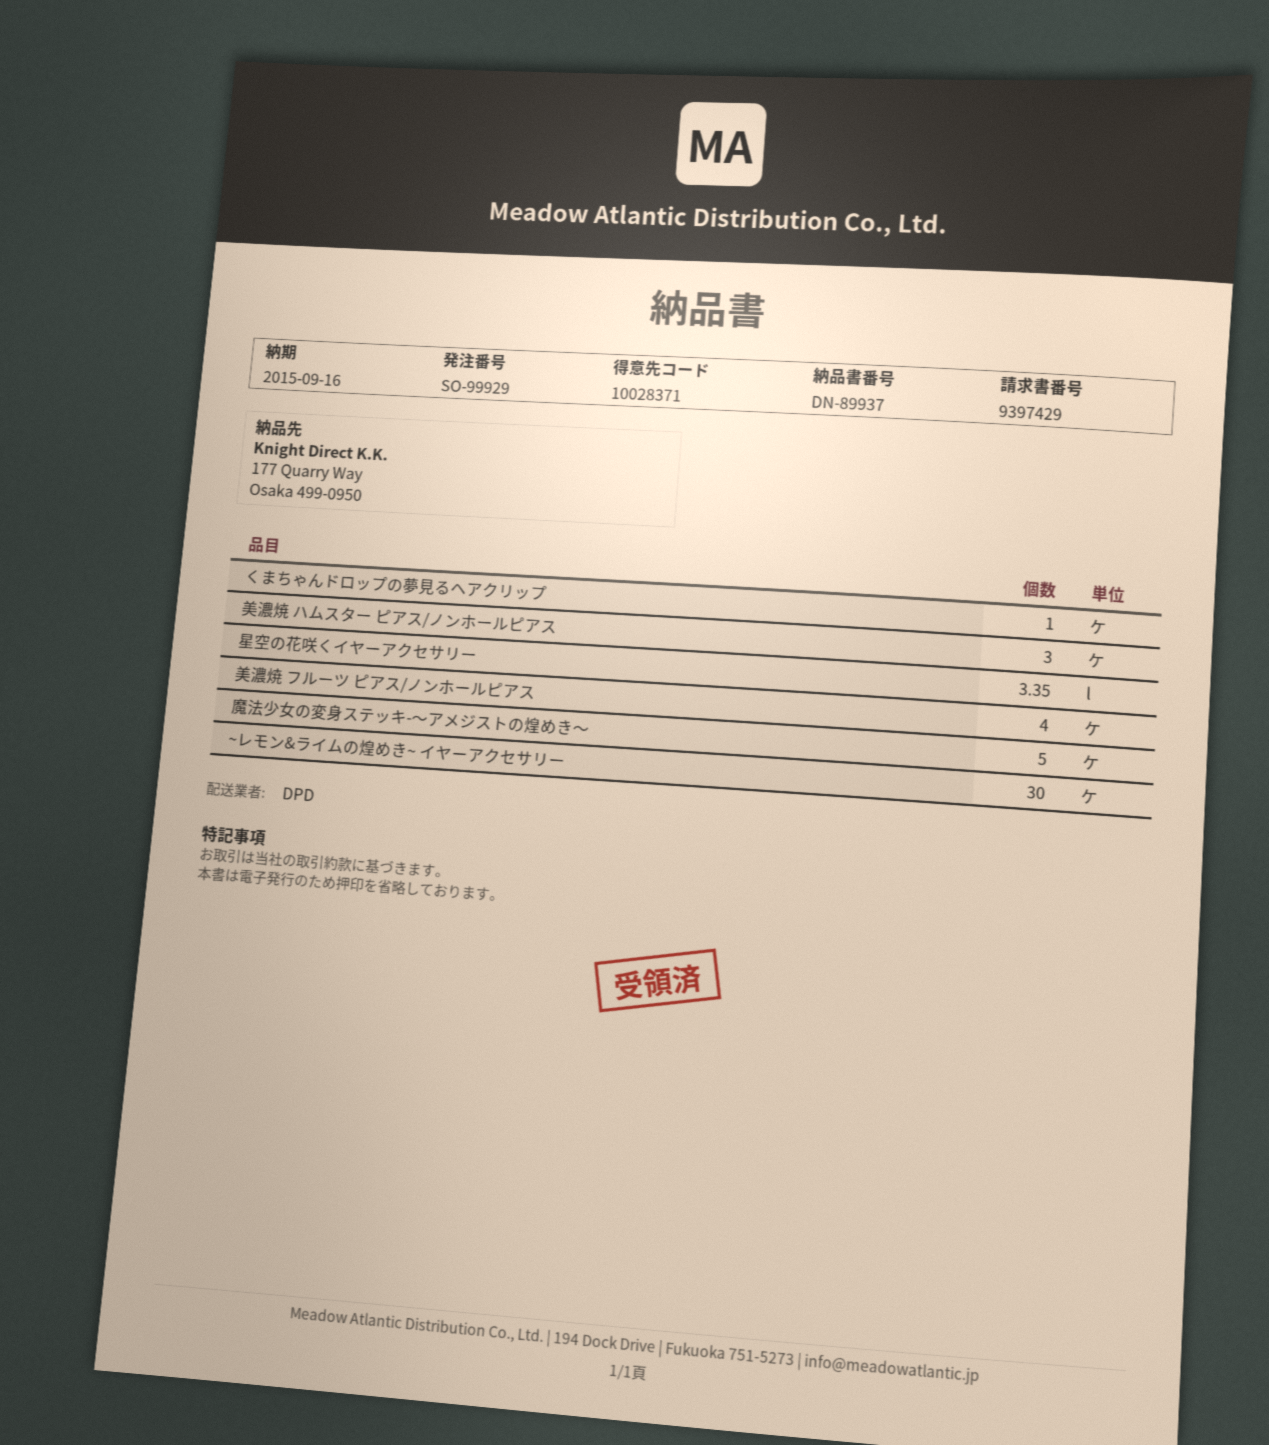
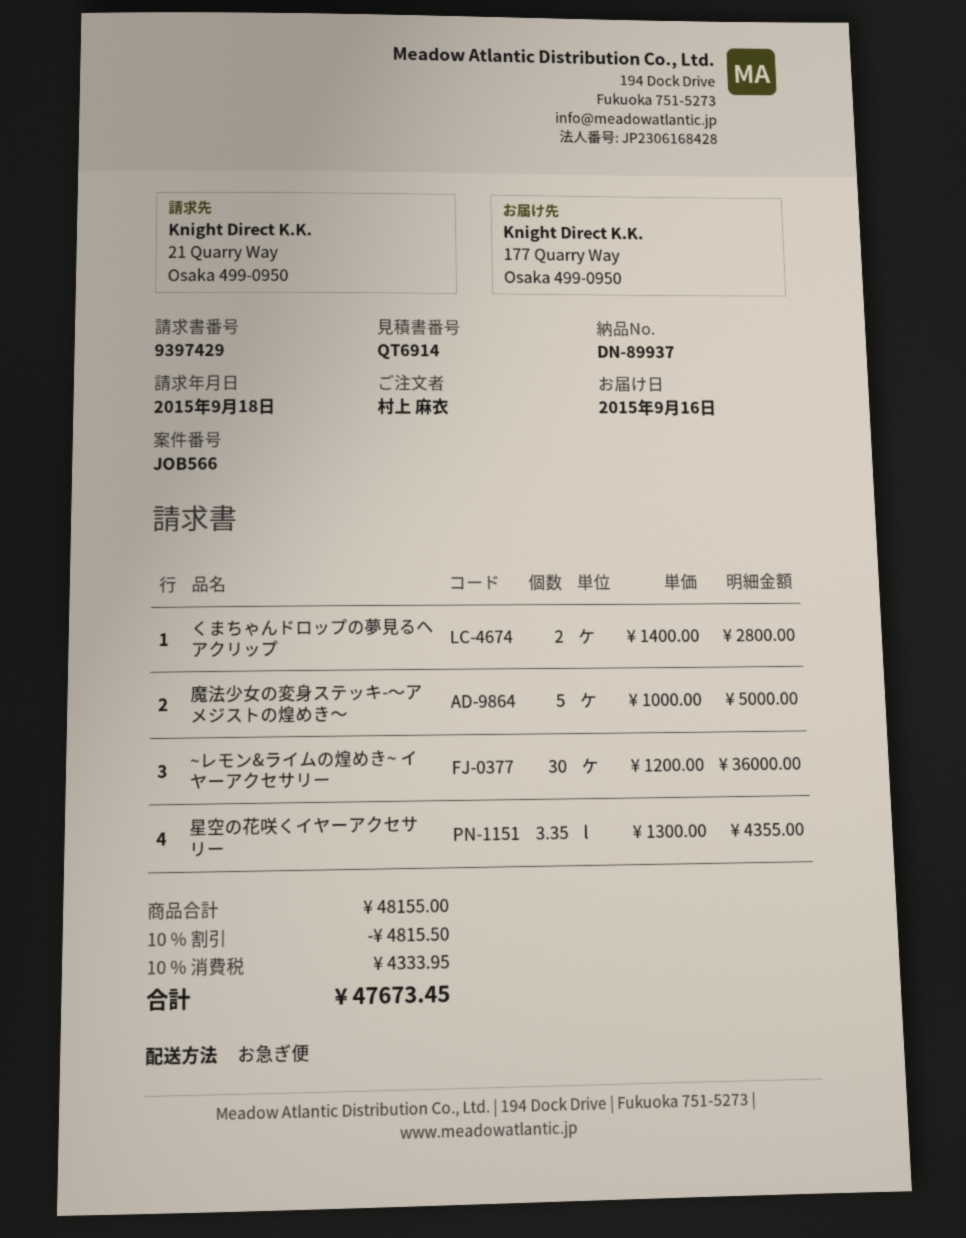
shipping method: DPD -> express
くまちゃんドロップの夢見るヘアクリップ: 1 -> 2
美濃焼 ハムスター ピアス/ノンホールピアス: 3 -> none
美濃焼 フルーツ ピアス/ノンホールピアス: 4 -> none

